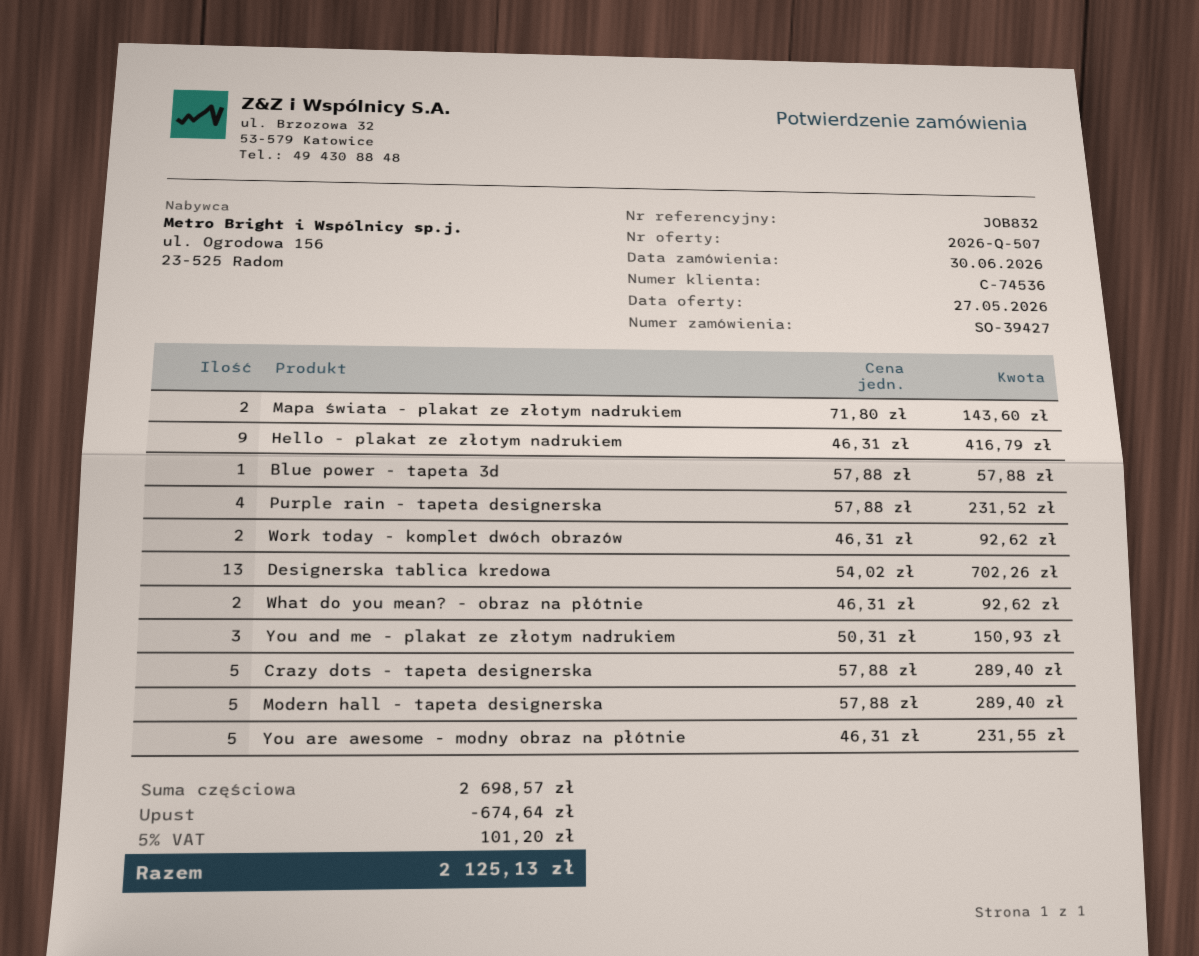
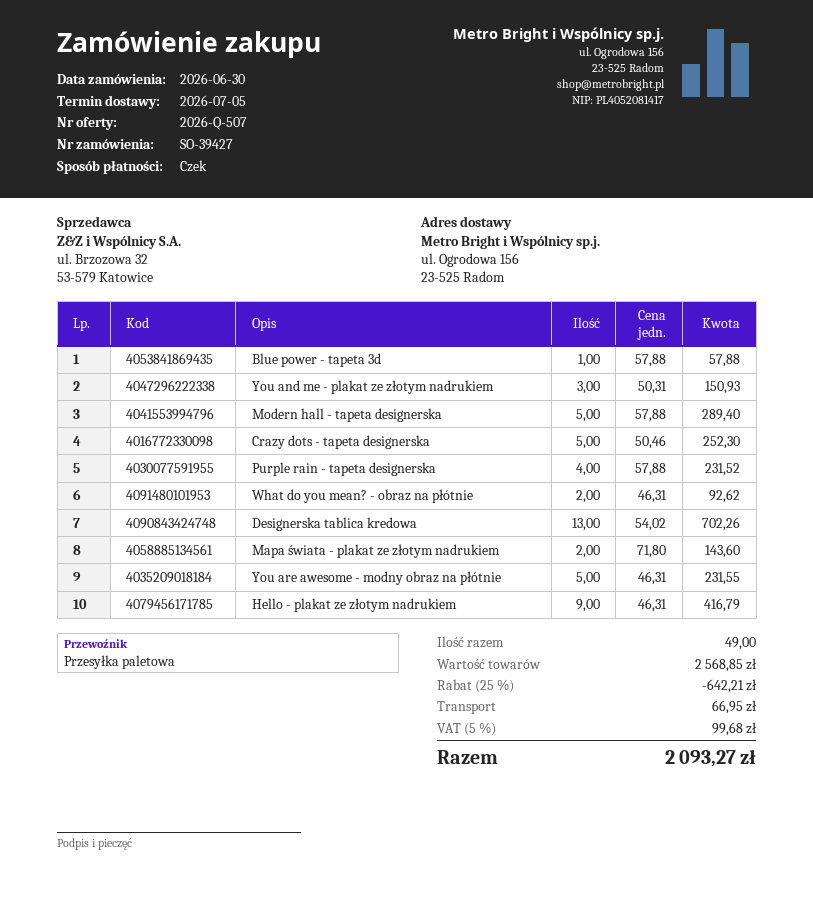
Work today - komplet dwóch obrazów: 2 x 46.31 = 92.62 -> none
Crazy dots - tapeta designerska: 5 x 57.88 = 289.40 -> 5 x 50.46 = 252.30
subtotal: 2698.57 -> 2568.85
discount: 674.64 -> 642.21
shipping: none -> 66.95
tax: 5% = 101.20 -> 5% = 99.68
total: 2125.13 -> 2093.27

